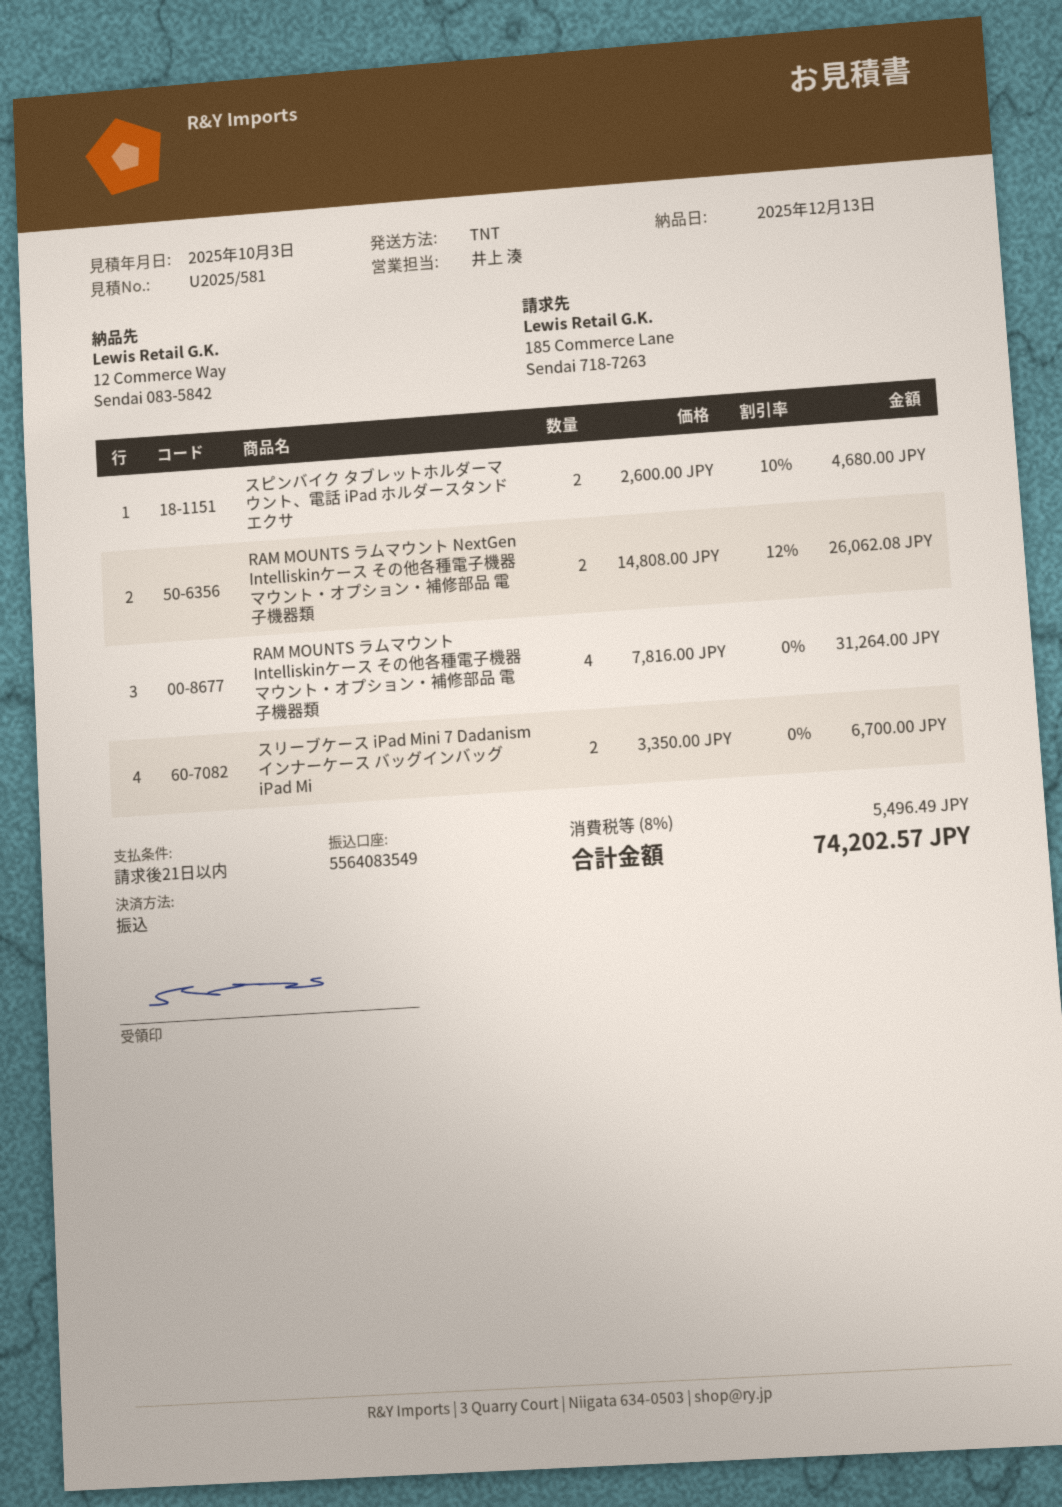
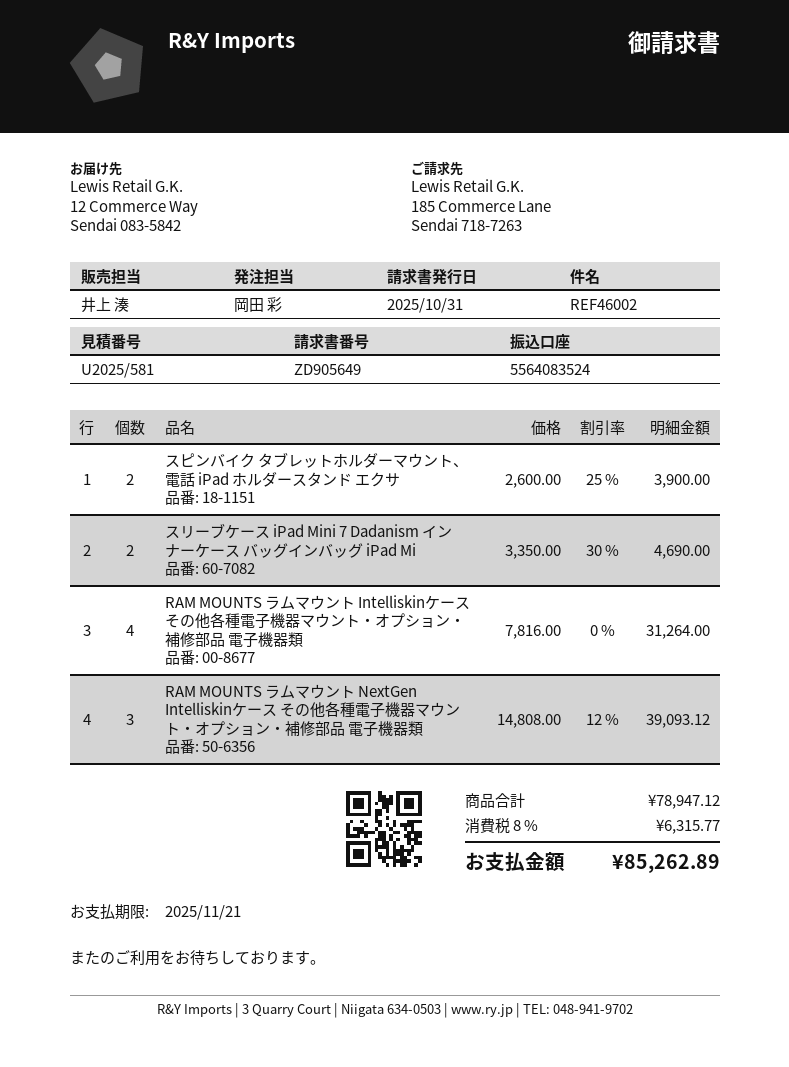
bank account: 5564083549 -> 5564083524
スピンバイク タブレットホルダーマウント、電話 iPad ホルダースタンド エクサ: 2 x 2600.00 - 10% = 4680.00 -> 2 x 2600.00 - 25% = 3900.00
RAM MOUNTS ラムマウント NextGen Intelliskinケース その他各種電子機器マウント・オプション・補修部品 電子機器類: 2 x 14808.00 - 12% = 26062.08 -> 3 x 14808.00 - 12% = 39093.12
スリーブケース iPad Mini 7 Dadanism インナーケース バッグインバッグ iPad Mi: 2 x 3350.00 = 6700.00 -> 2 x 3350.00 - 30% = 4690.00
tax: 8% = 5496.49 -> 8% = 6315.77
total: 74202.57 -> 85262.89

